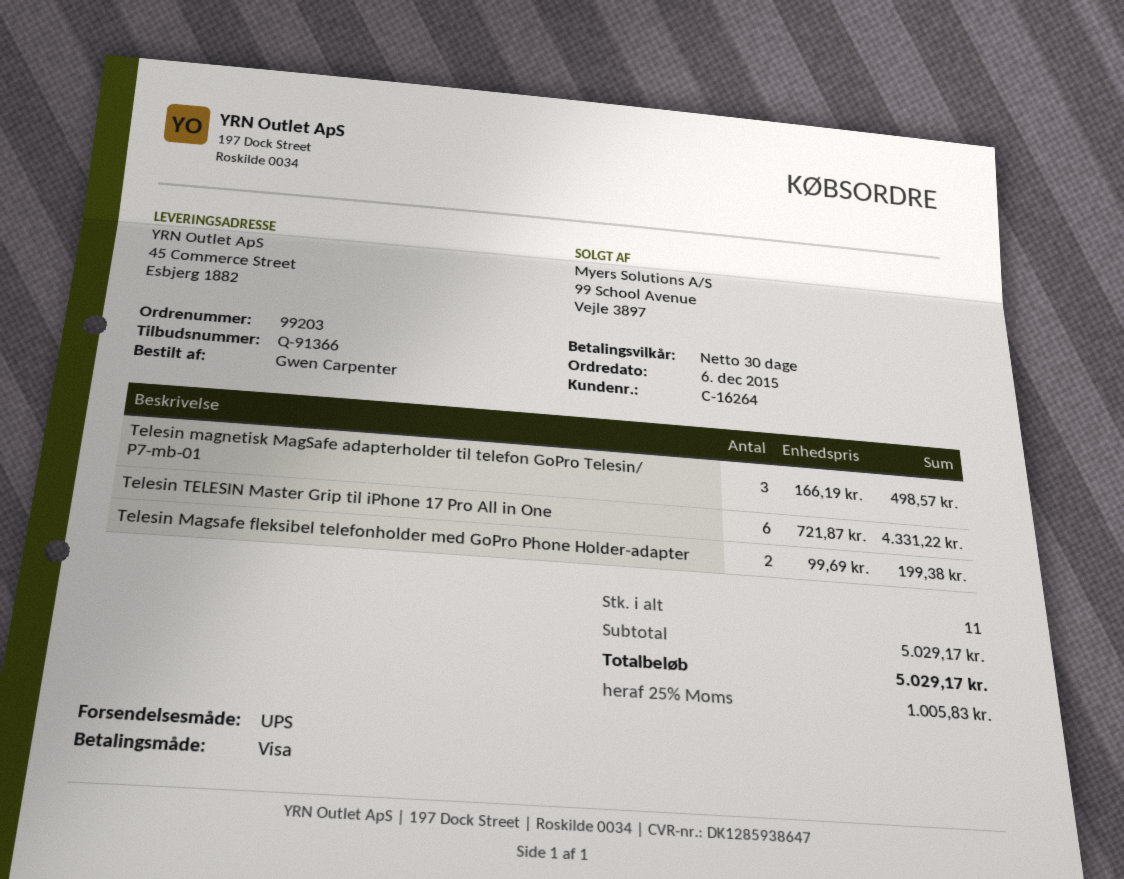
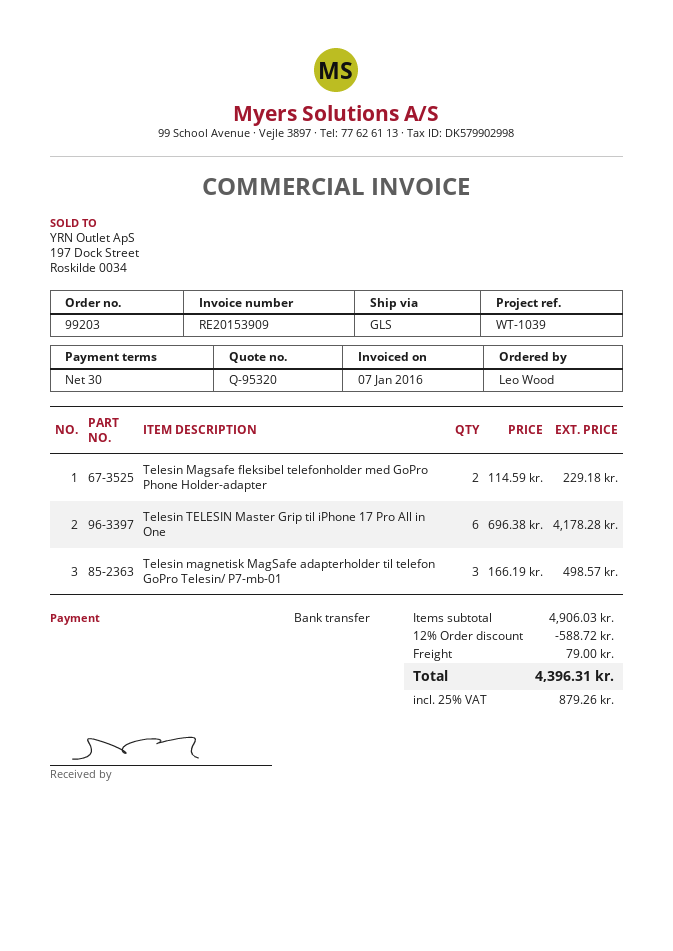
quote number: Q-91366 -> Q-95320
ordered by: Gwen Carpenter -> Leo Wood
payment method: Visa -> bank transfer
shipping method: UPS -> GLS
Telesin TELESIN Master Grip til iPhone 17 Pro All in One: 6 x 721.87 = 4331.22 -> 6 x 696.38 = 4178.28
Telesin Magsafe fleksibel telefonholder med GoPro Phone Holder-adapter: 2 x 99.69 = 199.38 -> 2 x 114.59 = 229.18
subtotal: 5029.17 -> 4906.03
discount: none -> 12% = 588.72
shipping: none -> 79.00
tax: 25% = 1005.83 -> 25% = 879.26
total: 5029.17 -> 4396.31

